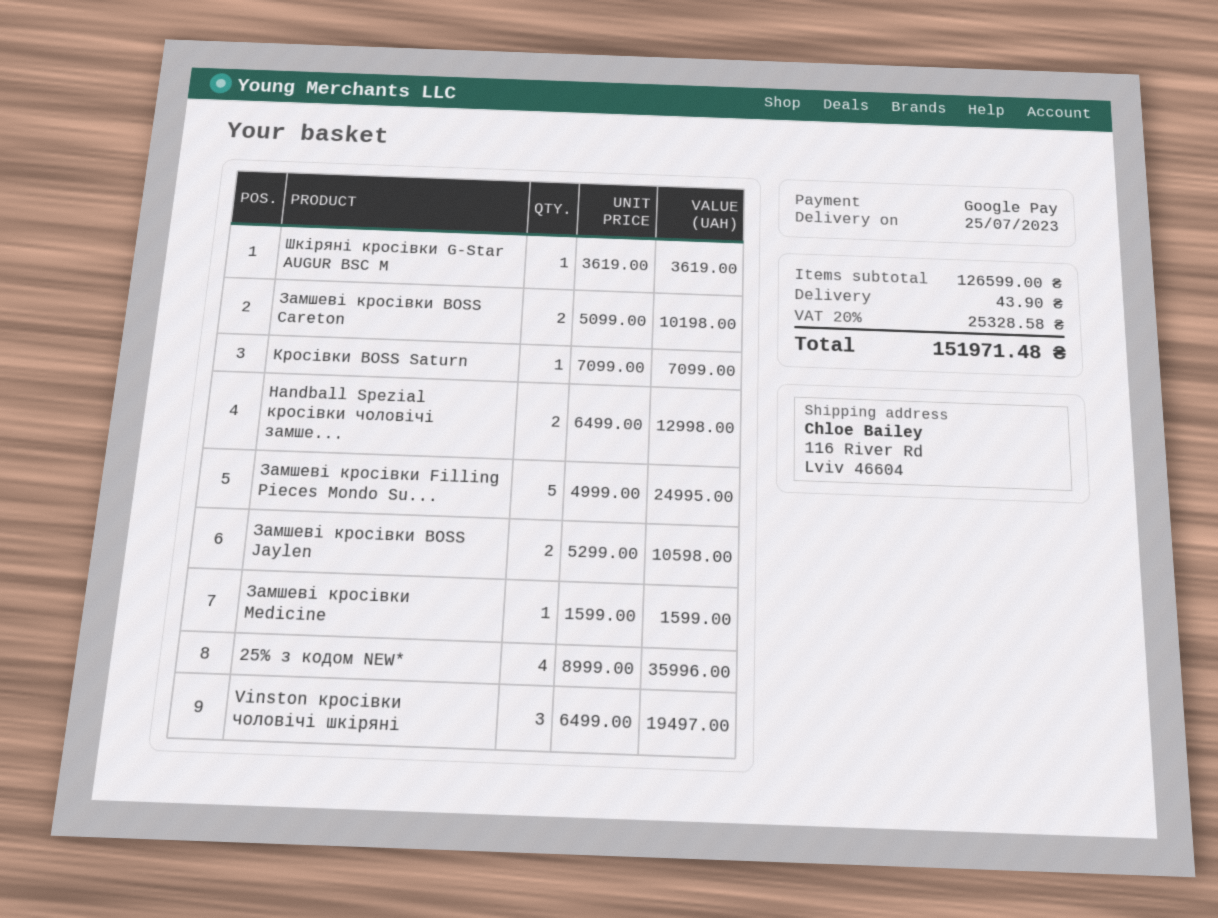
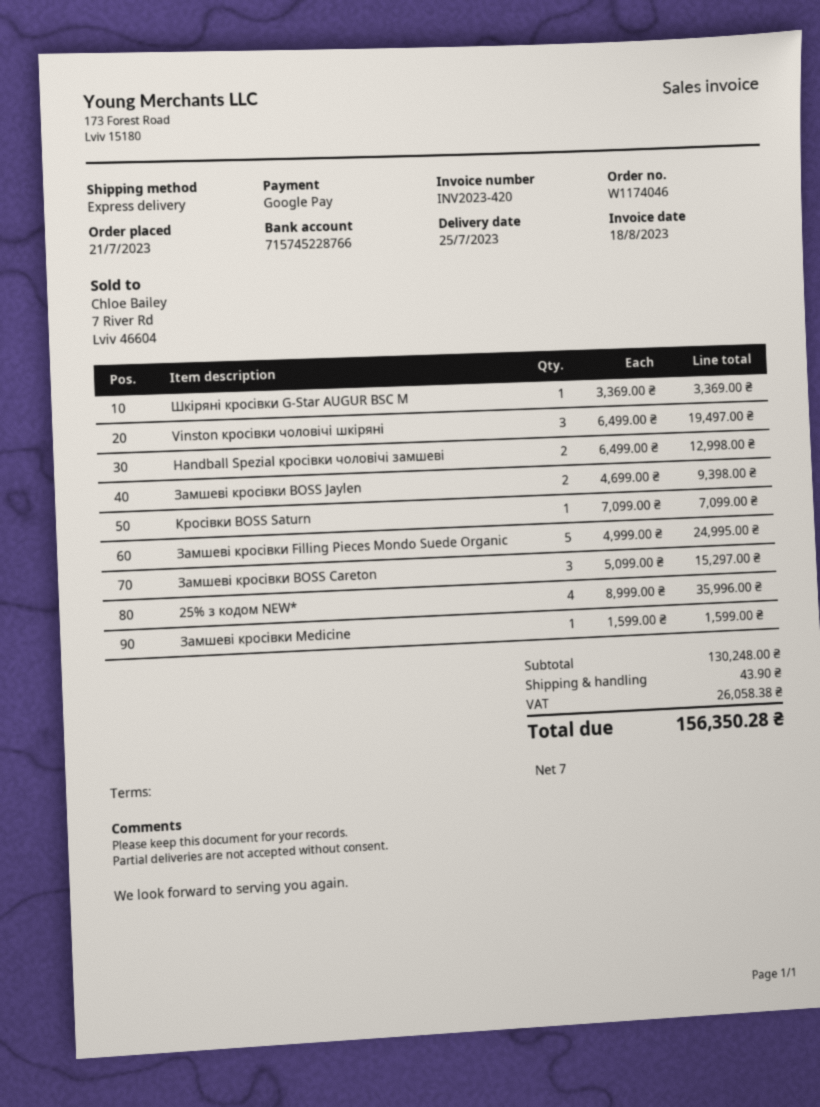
Шкіряні кросівки G-Star AUGUR BSC M: 1 x 3619.00 = 3619.00 -> 1 x 3369.00 = 3369.00
Замшеві кросівки BOSS Careton: 2 x 5099.00 = 10198.00 -> 3 x 5099.00 = 15297.00
Замшеві кросівки BOSS Jaylen: 2 x 5299.00 = 10598.00 -> 2 x 4699.00 = 9398.00
subtotal: 126599.00 -> 130248.00
tax: 25328.58 -> 26058.38
total: 151971.48 -> 156350.28

